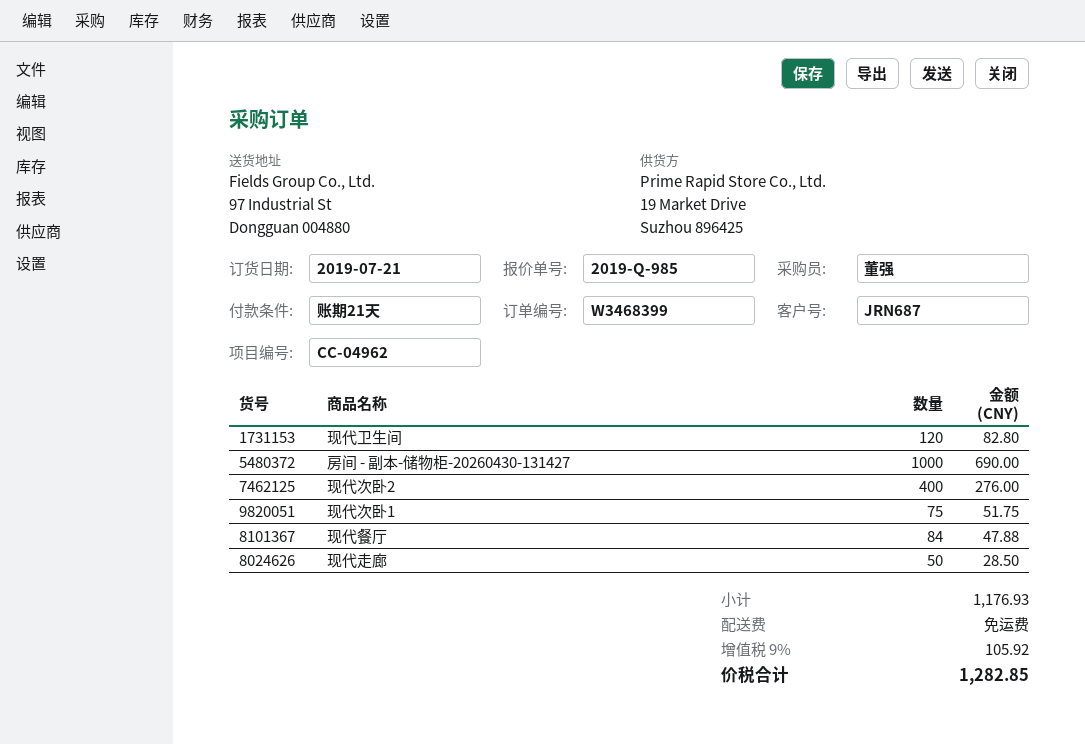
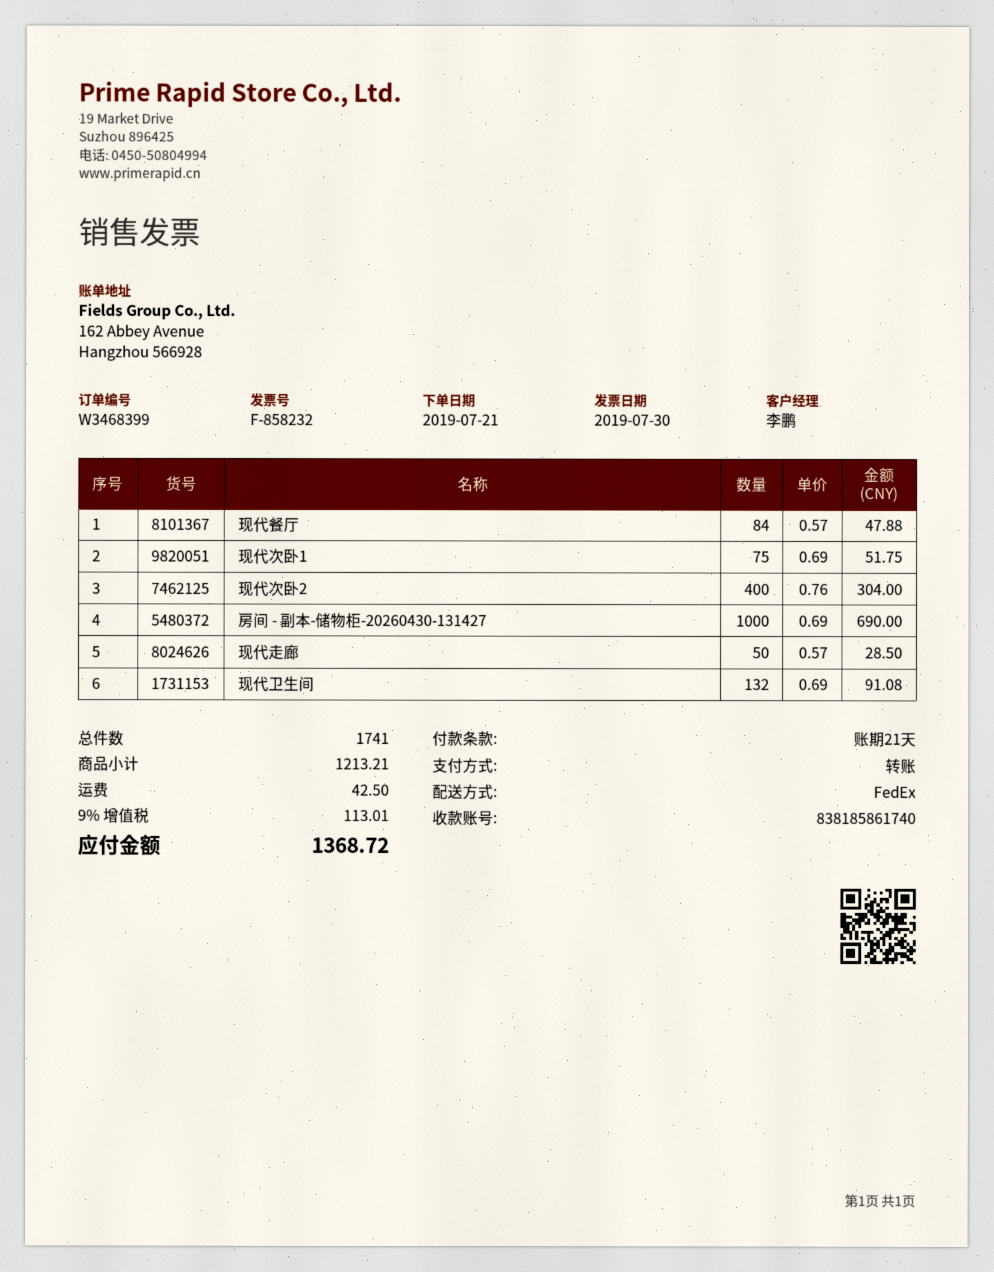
现代卫生间: 120 for 82.80 -> 132 for 91.08
现代次卧2: 400 for 276.00 -> 400 for 304.00
subtotal: 1176.93 -> 1213.21
shipping: 0.00 -> 42.50
tax: 9% = 105.92 -> 9% = 113.01
total: 1282.85 -> 1368.72

